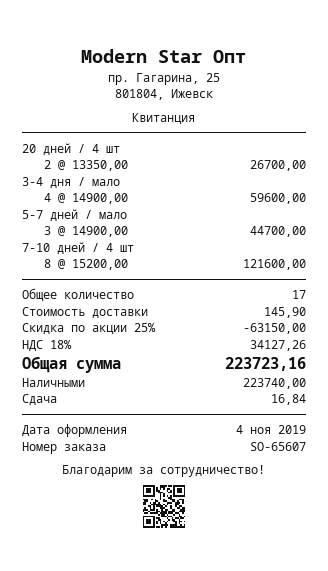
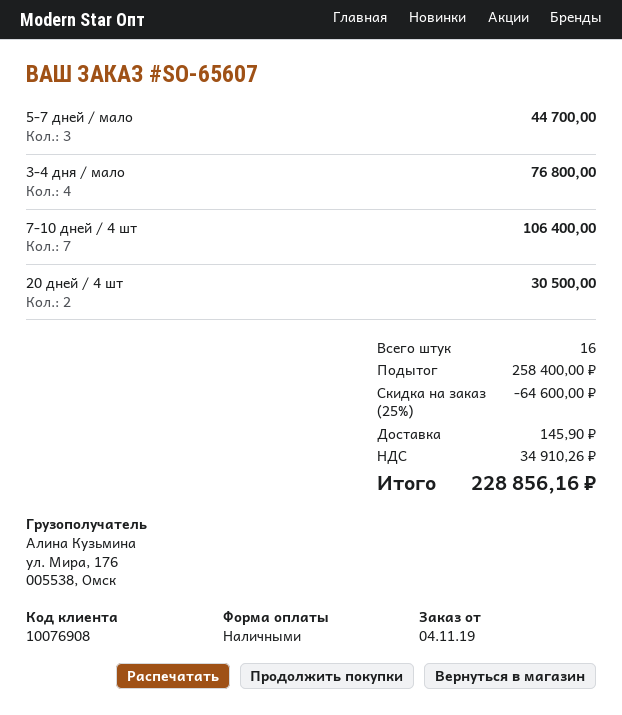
20 дней / 4 шт: 2 for 26700.00 -> 2 for 30500.00
3-4 дня / мало: 4 for 59600.00 -> 4 for 76800.00
7-10 дней / 4 шт: 8 for 121600.00 -> 7 for 106400.00
total quantity: 17 -> 16
discount: 25% = 63150.00 -> 25% = 64600.00
tax: 34127.26 -> 34910.26
total: 223723.16 -> 228856.16

